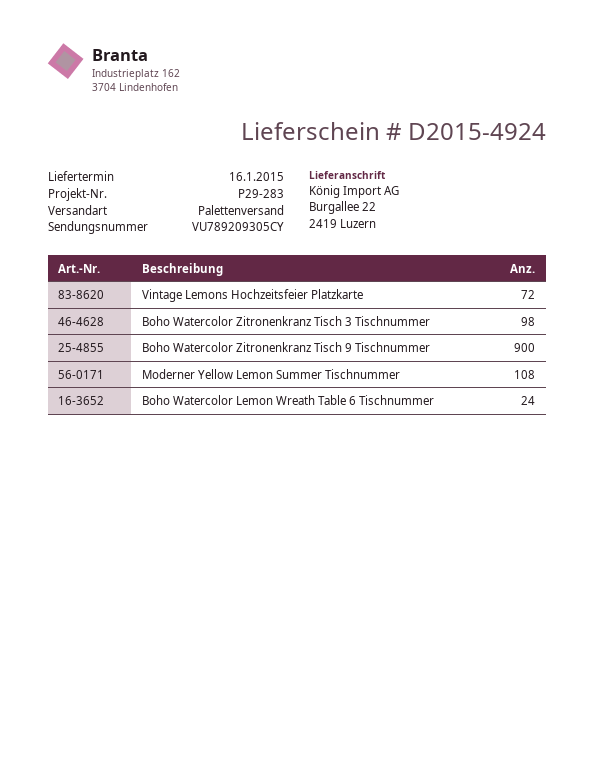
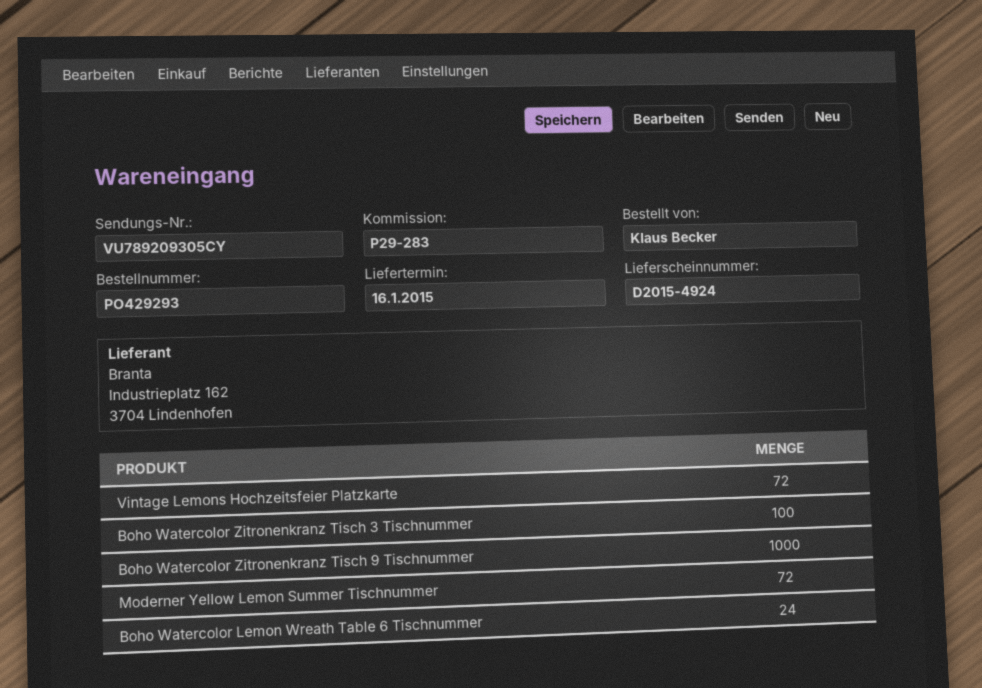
Boho Watercolor Zitronenkranz Tisch 3 Tischnummer: 98 -> 100
Boho Watercolor Zitronenkranz Tisch 9 Tischnummer: 900 -> 1000
Moderner Yellow Lemon Summer Tischnummer: 108 -> 72

